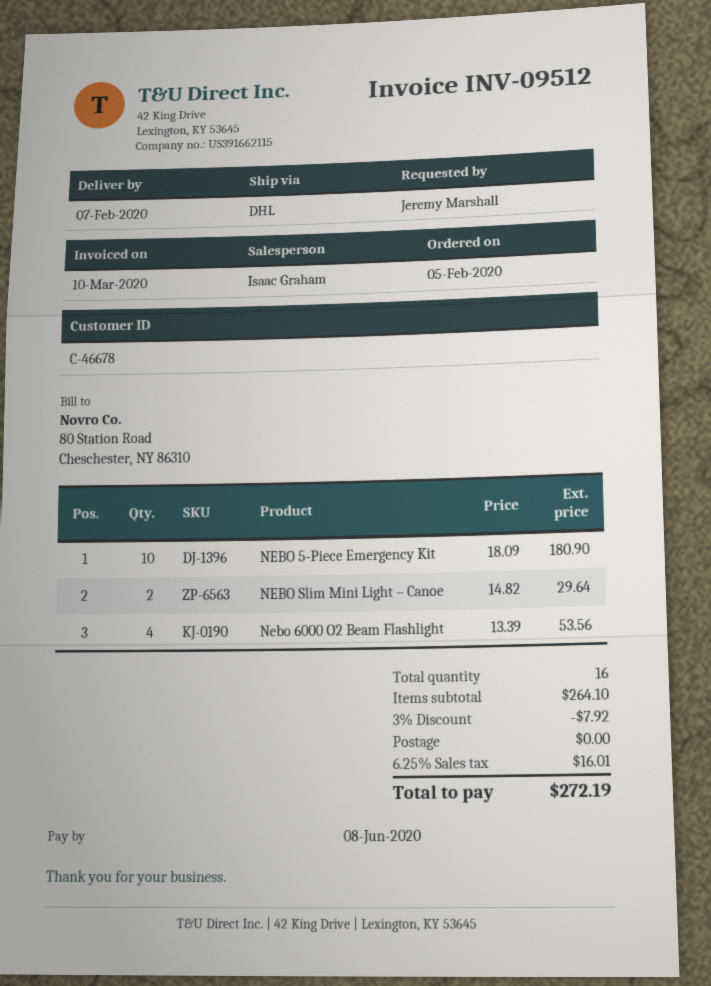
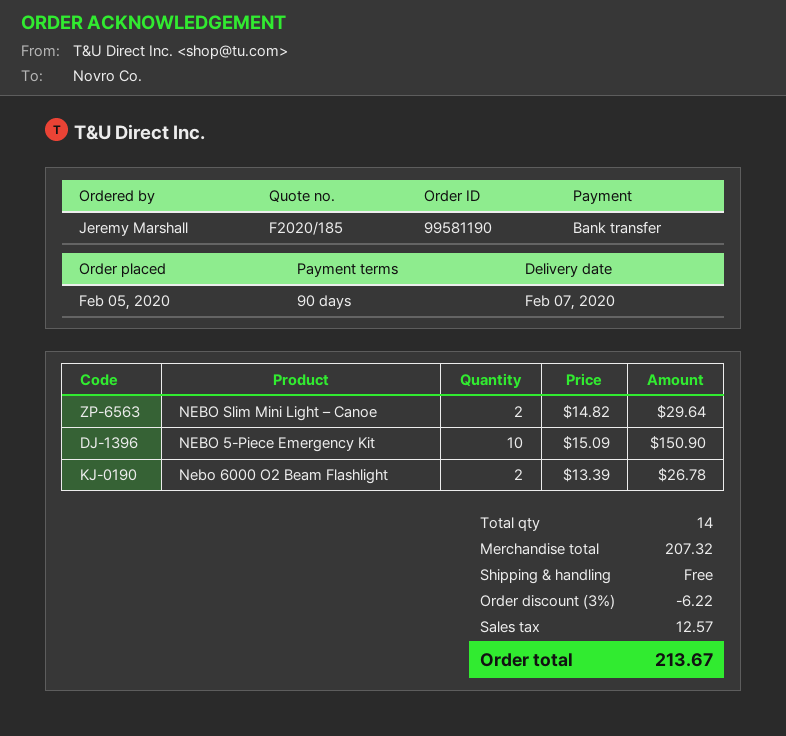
NEBO 5-Piece Emergency Kit: 10 x 18.09 = 180.90 -> 10 x 15.09 = 150.90
Nebo 6000 O2 Beam Flashlight: 4 x 13.39 = 53.56 -> 2 x 13.39 = 26.78
total quantity: 16 -> 14
subtotal: 264.10 -> 207.32
discount: 3% = 7.92 -> 3% = 6.22
tax: 16.01 -> 12.57
total: 272.19 -> 213.67

